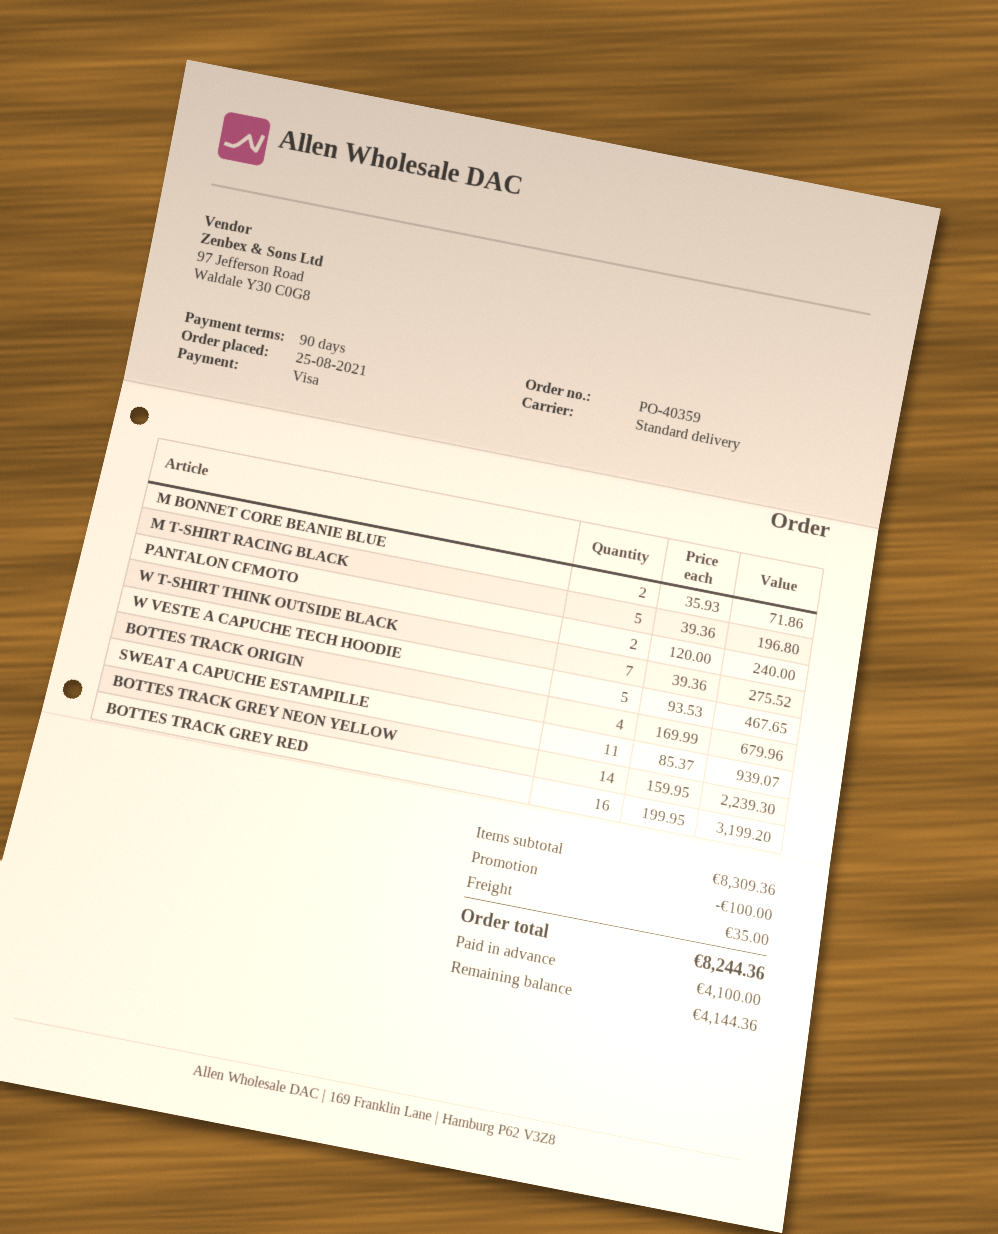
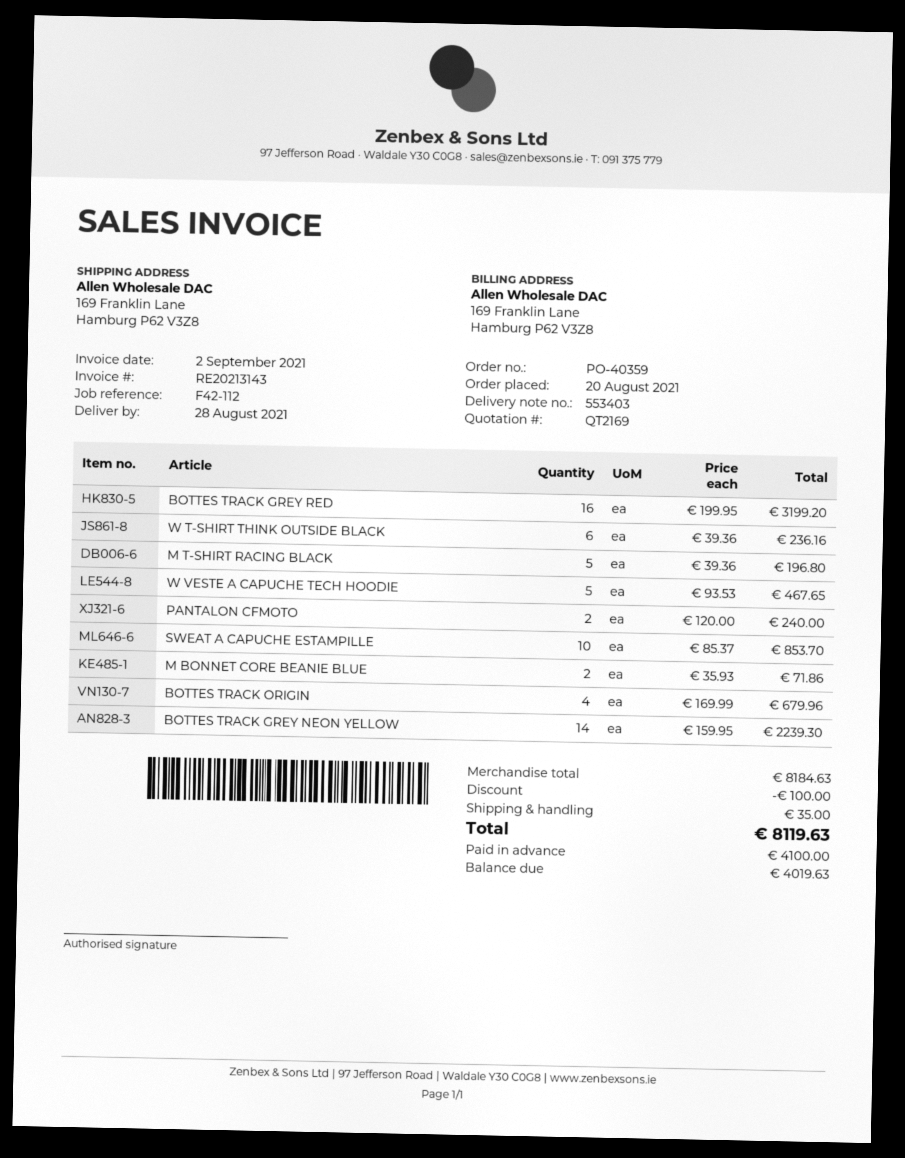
order date: 2021-08-25 -> 2021-08-20
W T-SHIRT THINK OUTSIDE BLACK: 7 x 39.36 = 275.52 -> 6 x 39.36 = 236.16
SWEAT A CAPUCHE ESTAMPILLE: 11 x 85.37 = 939.07 -> 10 x 85.37 = 853.70
subtotal: 8309.36 -> 8184.63
total: 8244.36 -> 8119.63
balance: 4144.36 -> 4019.63

